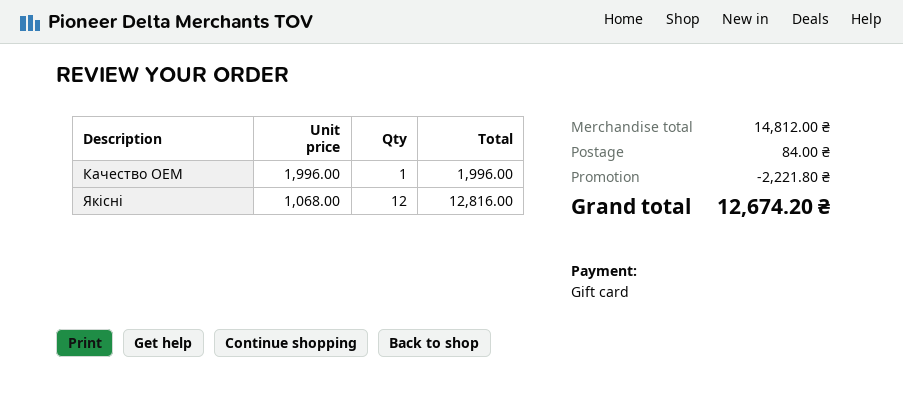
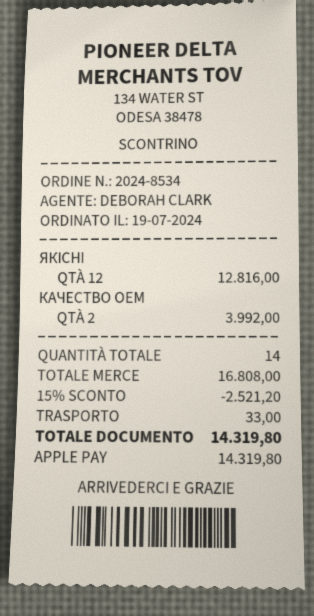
payment method: gift card -> Apple Pay
Качество OEM: 1 for 1996.00 -> 2 for 3992.00
subtotal: 14812.00 -> 16808.00
discount: 2221.80 -> 2521.20
shipping: 84.00 -> 33.00
total: 12674.20 -> 14319.80

